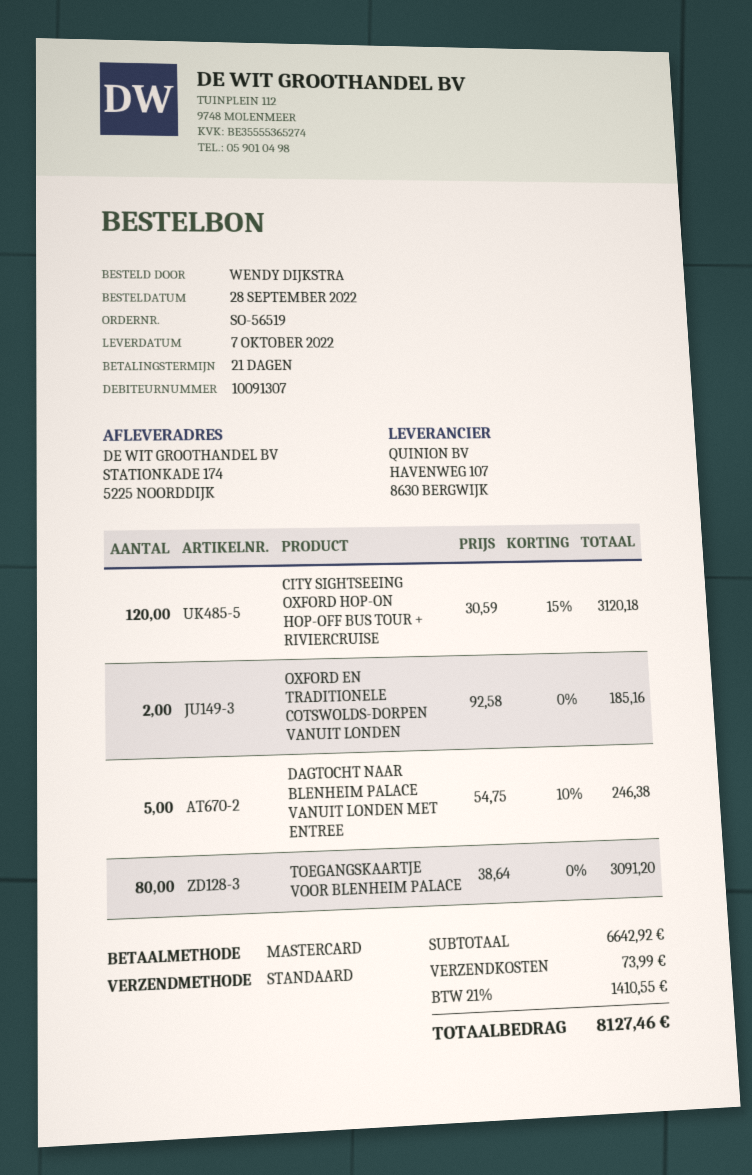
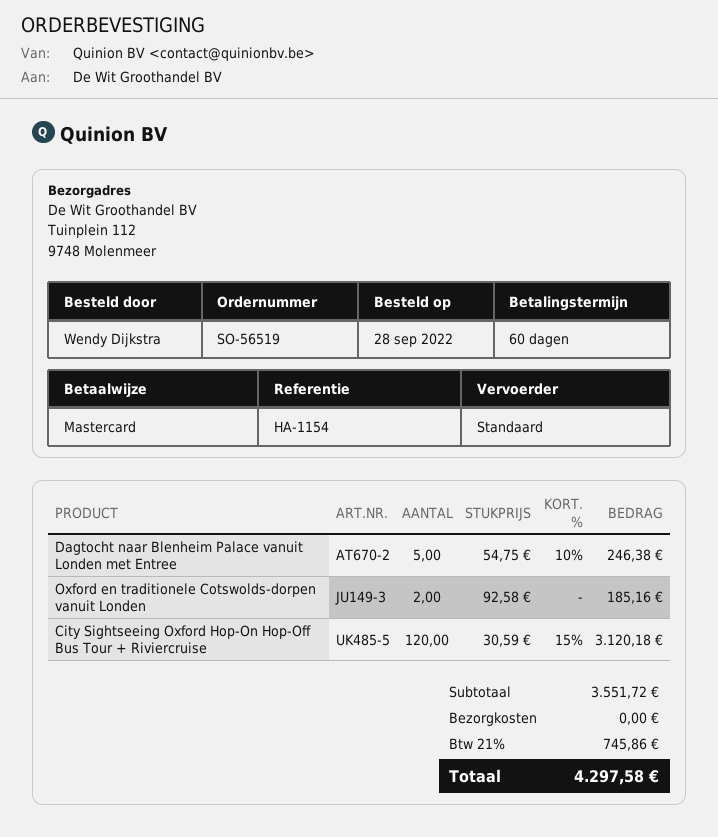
payment terms: 21 days -> 60 days
ship to: STATIONKADE 174, 5225 NOORDDIJK -> Tuinplein 112, 9748 Molenmeer
TOEGANGSKAARTJE VOOR BLENHEIM PALACE: 80 x 38.64 = 3091.20 -> none
subtotal: 6642.92 -> 3551.72
shipping: 73.99 -> 0.00
tax: 21% = 1410.55 -> 21% = 745.86
total: 8127.46 -> 4297.58

